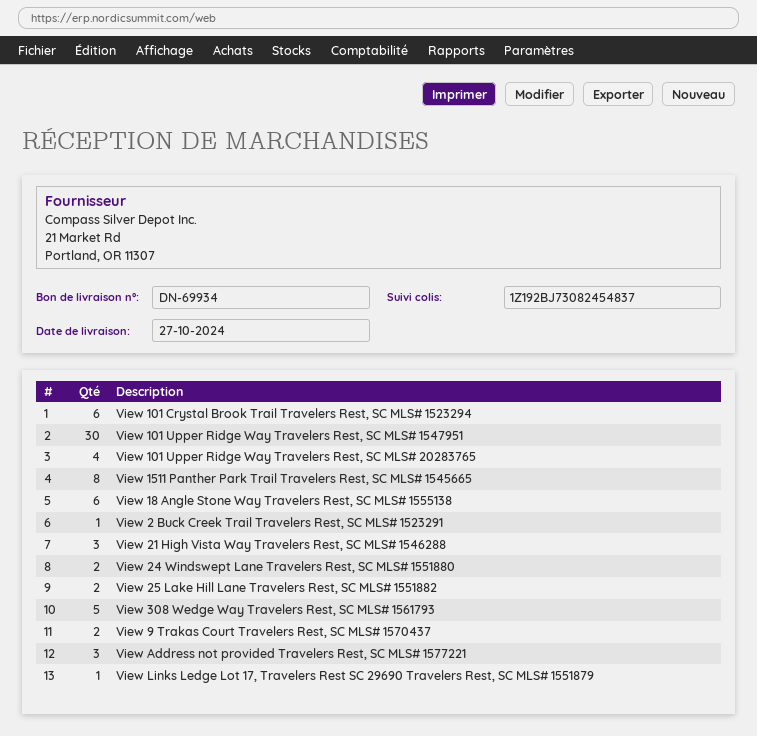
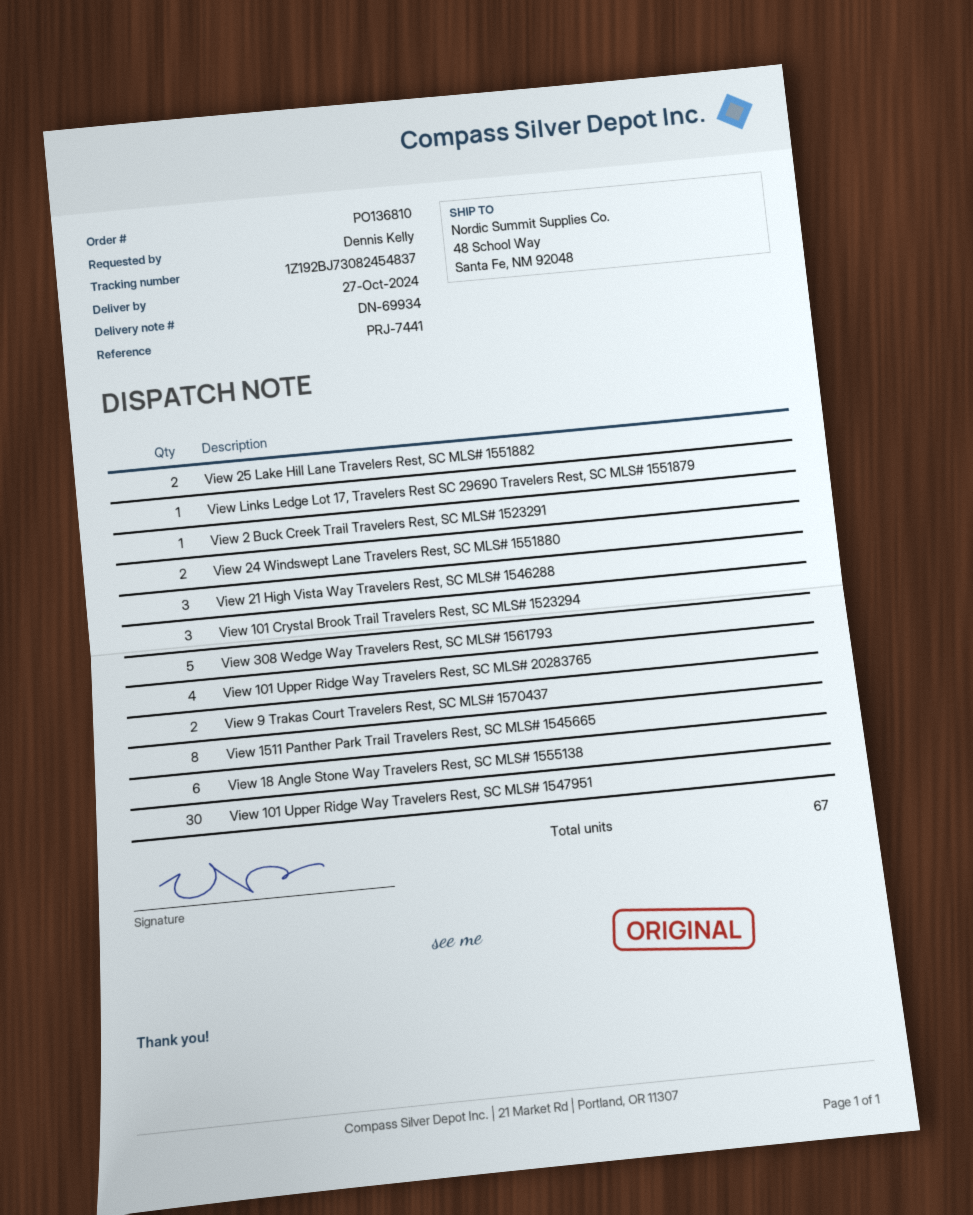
View 101 Crystal Brook Trail Travelers Rest, SC MLS# 1523294: 6 -> 3
View Address not provided Travelers Rest, SC MLS# 1577221: 3 -> none

